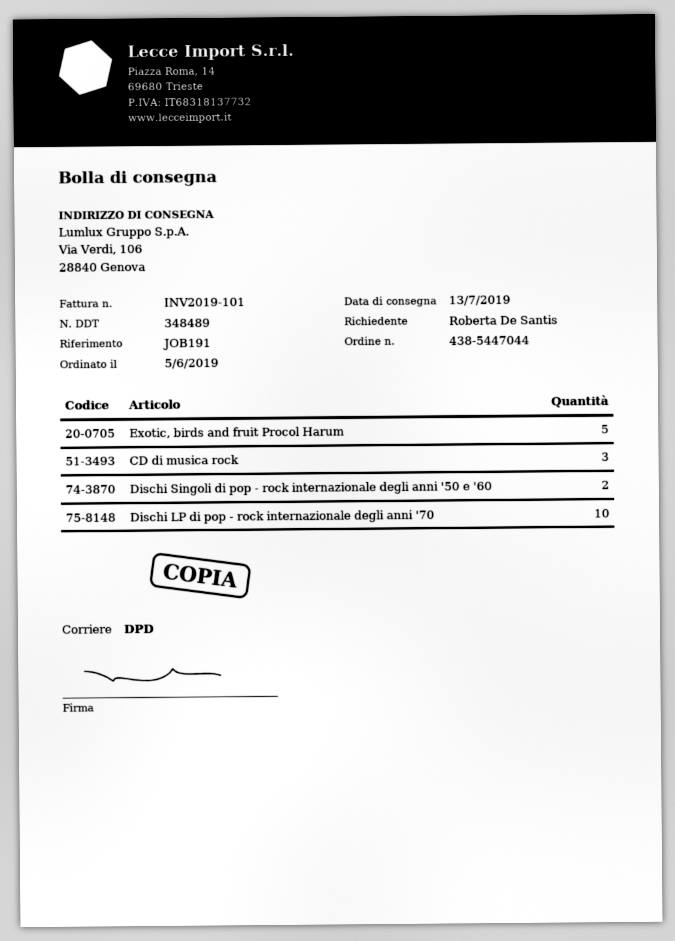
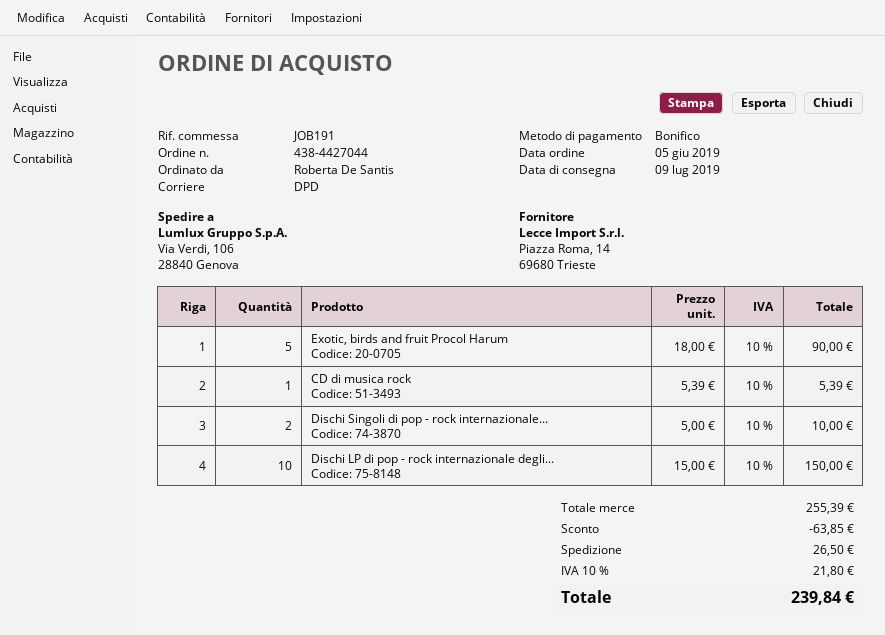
order number: 438-5447044 -> 438-4427044
delivery date: 2019-07-13 -> 2019-07-09
CD di musica rock: 3 -> 1

